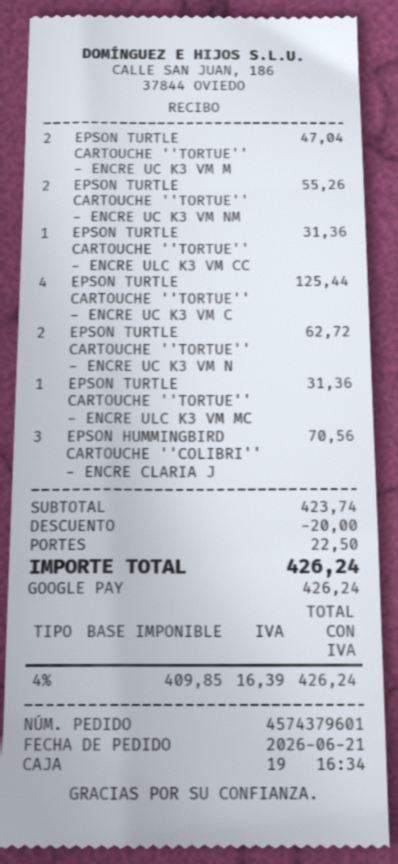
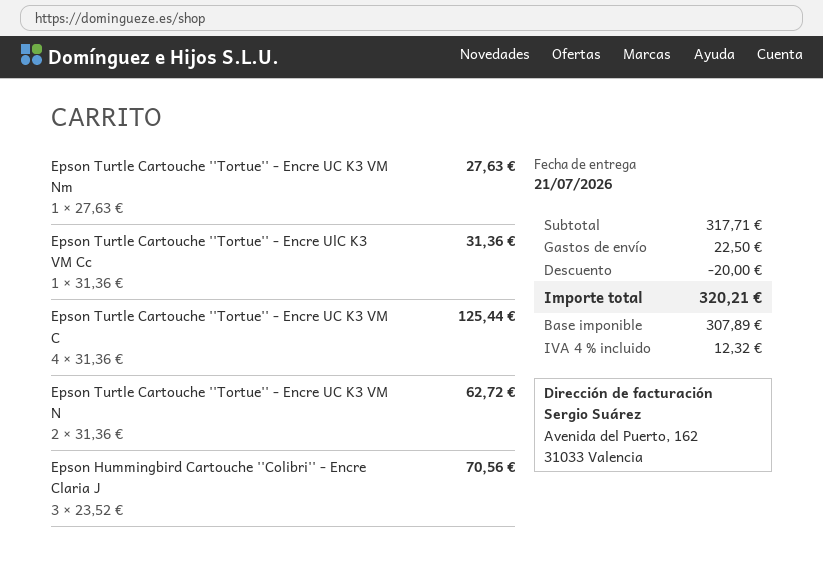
EPSON TURTLE CARTOUCHE ''TORTUE'' - ENCRE UC K3 VM M: 2 for 47.04 -> none
EPSON TURTLE CARTOUCHE ''TORTUE'' - ENCRE UC K3 VM NM: 2 for 55.26 -> 1 for 27.63
EPSON TURTLE CARTOUCHE ''TORTUE'' - ENCRE ULC K3 VM MC: 1 for 31.36 -> none
subtotal: 423.74 -> 317.71
net: 409.85 -> 307.89
tax: 4% = 16.39 -> 4% = 12.32
total: 426.24 -> 320.21

